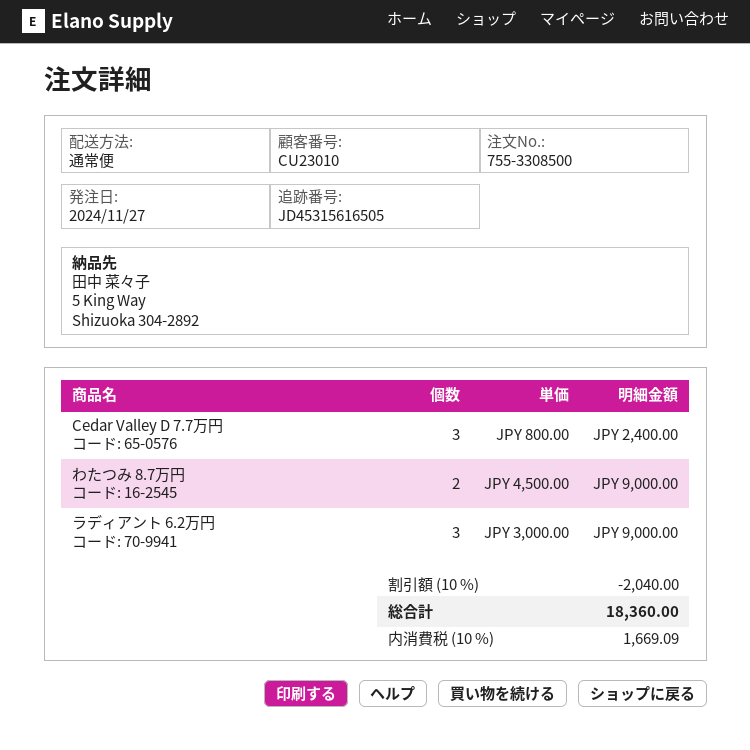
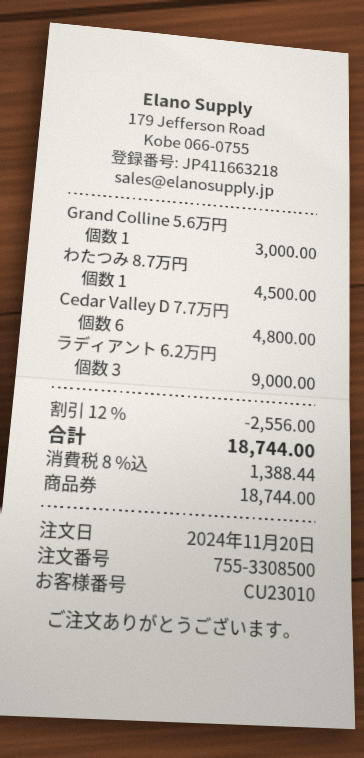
order date: 2024-11-27 -> 2024-11-20
Cedar Valley D 7.7万円: 3 for 2400.00 -> 6 for 4800.00
わたつみ 8.7万円: 2 for 9000.00 -> 1 for 4500.00
Grand Colline 5.6万円: none -> 1 for 3000.00
discount: 10% = 2040.00 -> 12% = 2556.00
tax: 10% = 1669.09 -> 8% = 1388.44
total: 18360.00 -> 18744.00

